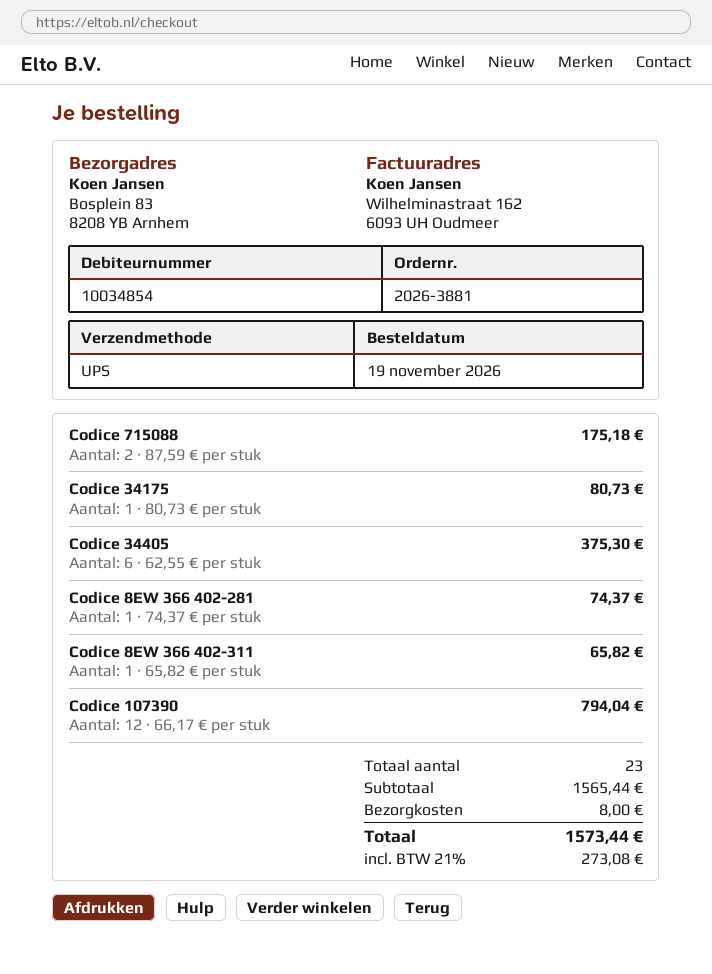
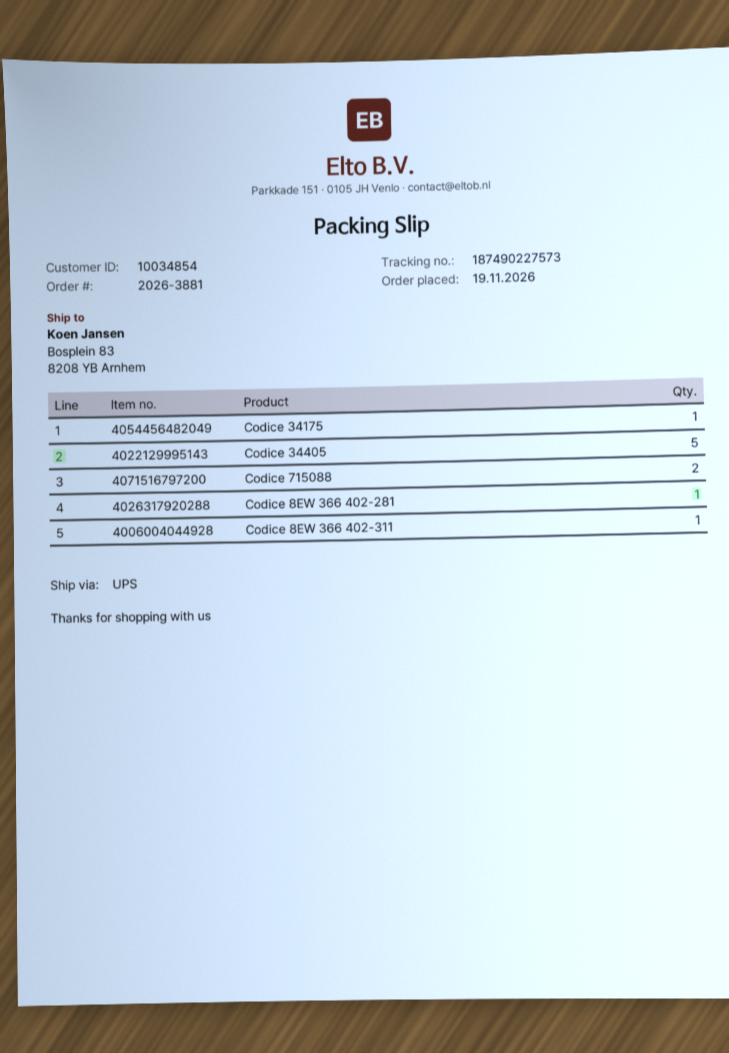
Codice 34405: 6 -> 5
Codice 107390: 12 -> none

